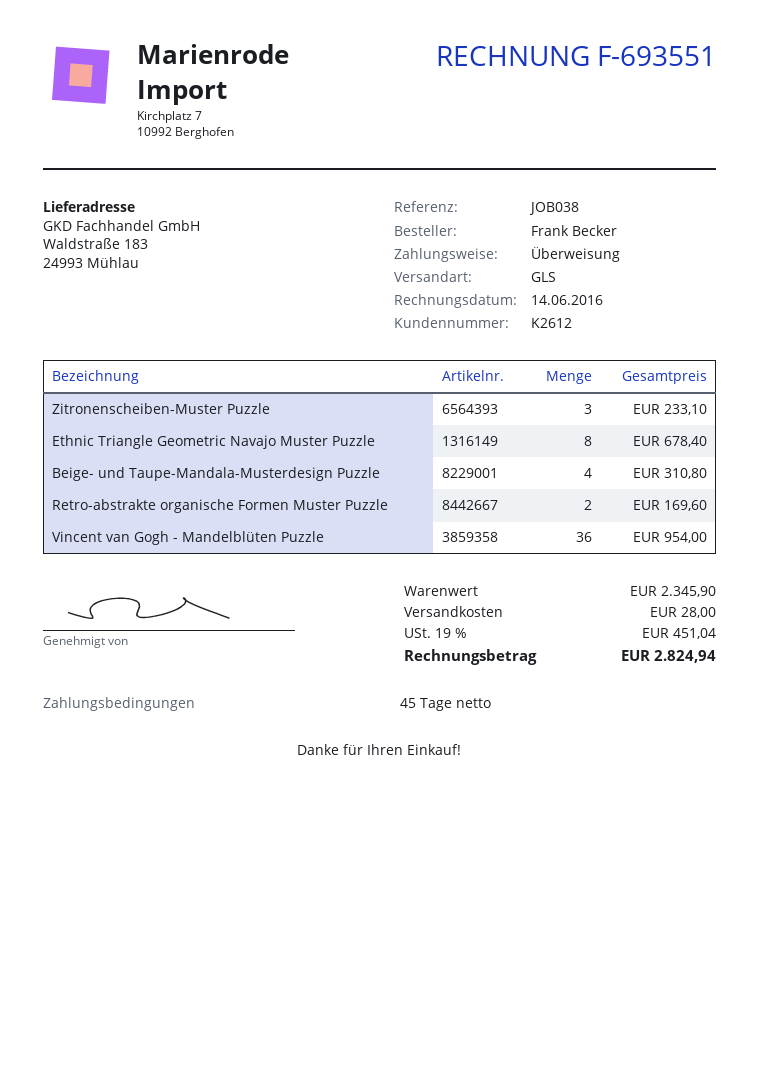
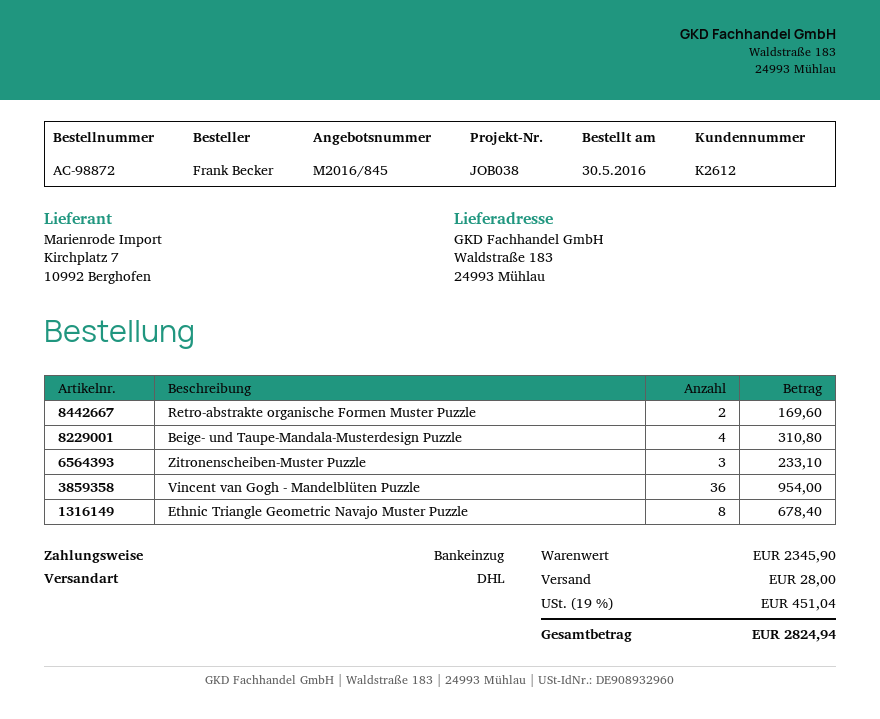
payment method: bank transfer -> direct debit
shipping method: GLS -> DHL

